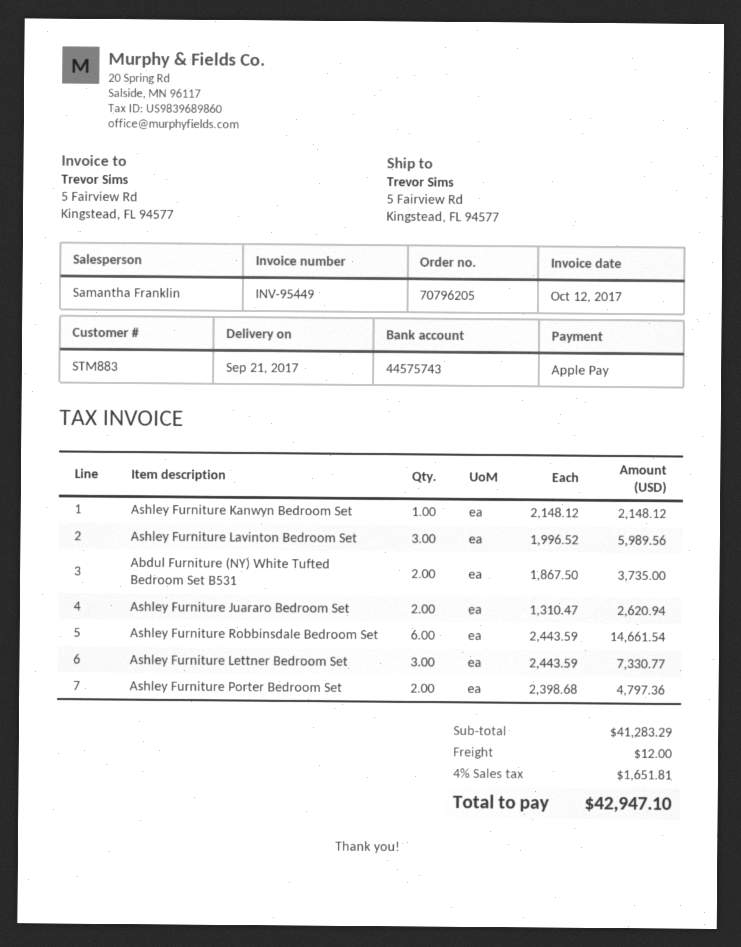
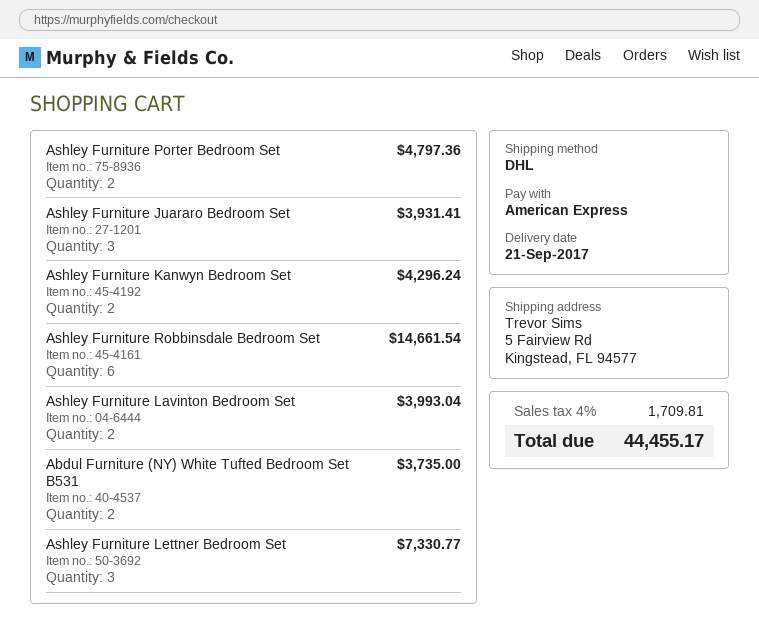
payment method: Apple Pay -> American Express
Ashley Furniture Kanwyn Bedroom Set: 1 for 2148.12 -> 2 for 4296.24
Ashley Furniture Lavinton Bedroom Set: 3 for 5989.56 -> 2 for 3993.04
Ashley Furniture Juararo Bedroom Set: 2 for 2620.94 -> 3 for 3931.41
shipping: 12.00 -> none
tax: 4% = 1651.81 -> 4% = 1709.81
total: 42947.10 -> 44455.17

